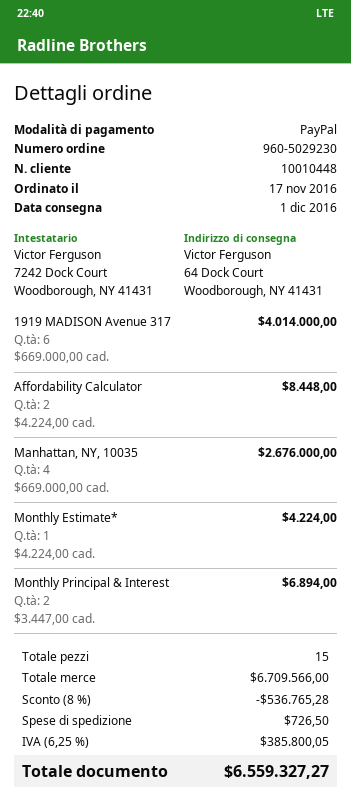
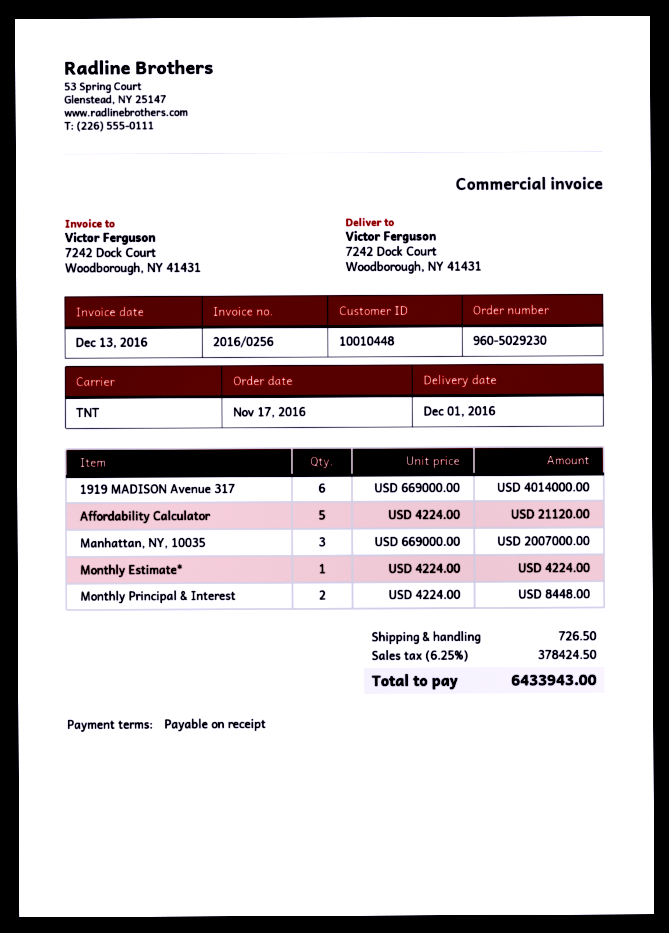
ship to: 64 Dock Court, Woodborough, NY 41431 -> 7242 Dock Court, Woodborough, NY 41431
Affordability Calculator: 2 x 4224.00 = 8448.00 -> 5 x 4224.00 = 21120.00
Manhattan, NY, 10035: 4 x 669000.00 = 2676000.00 -> 3 x 669000.00 = 2007000.00
Monthly Principal & Interest: 2 x 3447.00 = 6894.00 -> 2 x 4224.00 = 8448.00
discount: 8% = 536765.28 -> none
tax: 6.25% = 385800.05 -> 6.25% = 378424.50
total: 6559327.27 -> 6433943.00

